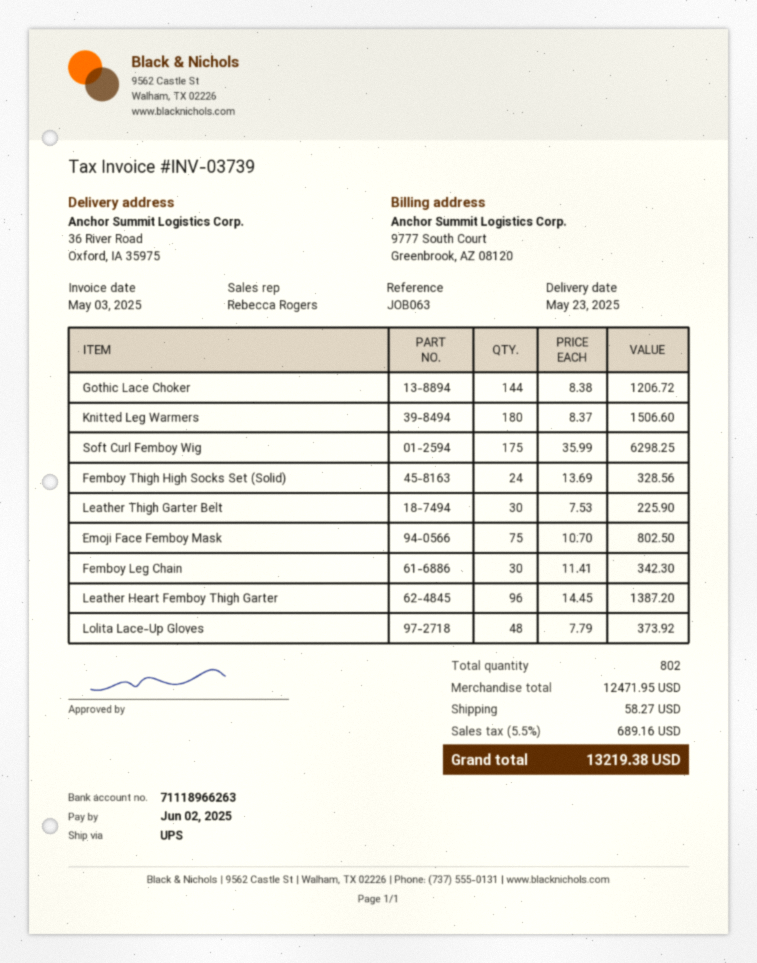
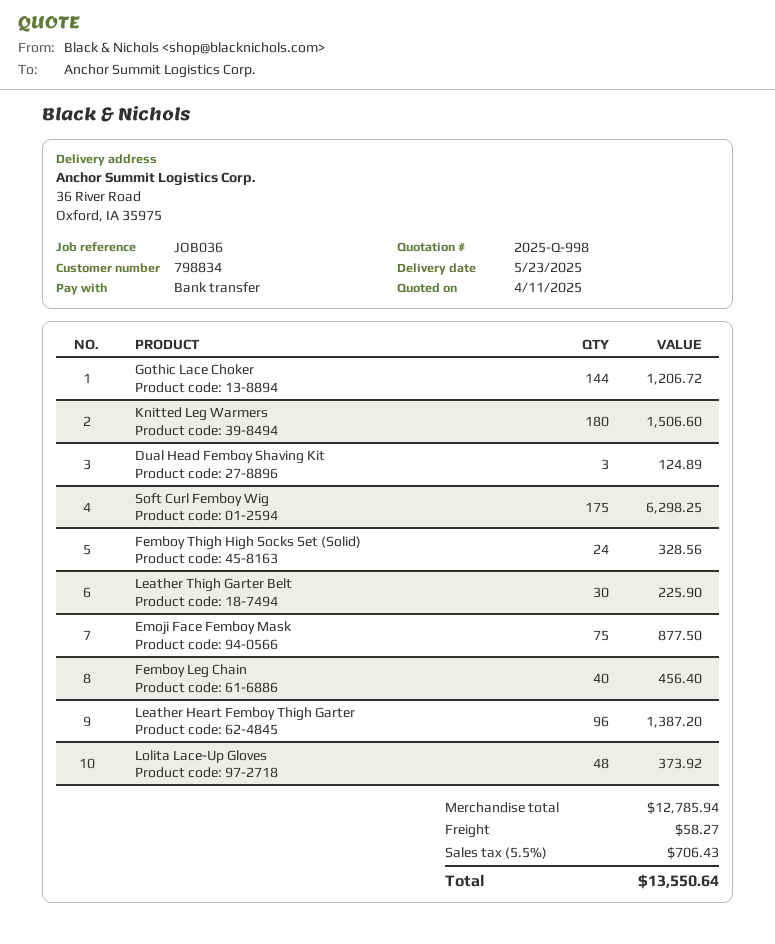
reference: JOB063 -> JOB036
Emoji Face Femboy Mask: 75 for 802.50 -> 75 for 877.50
Femboy Leg Chain: 30 for 342.30 -> 40 for 456.40
Dual Head Femboy Shaving Kit: none -> 3 for 124.89
subtotal: 12471.95 -> 12785.94
tax: 5.5% = 689.16 -> 5.5% = 706.43
total: 13219.38 -> 13550.64

